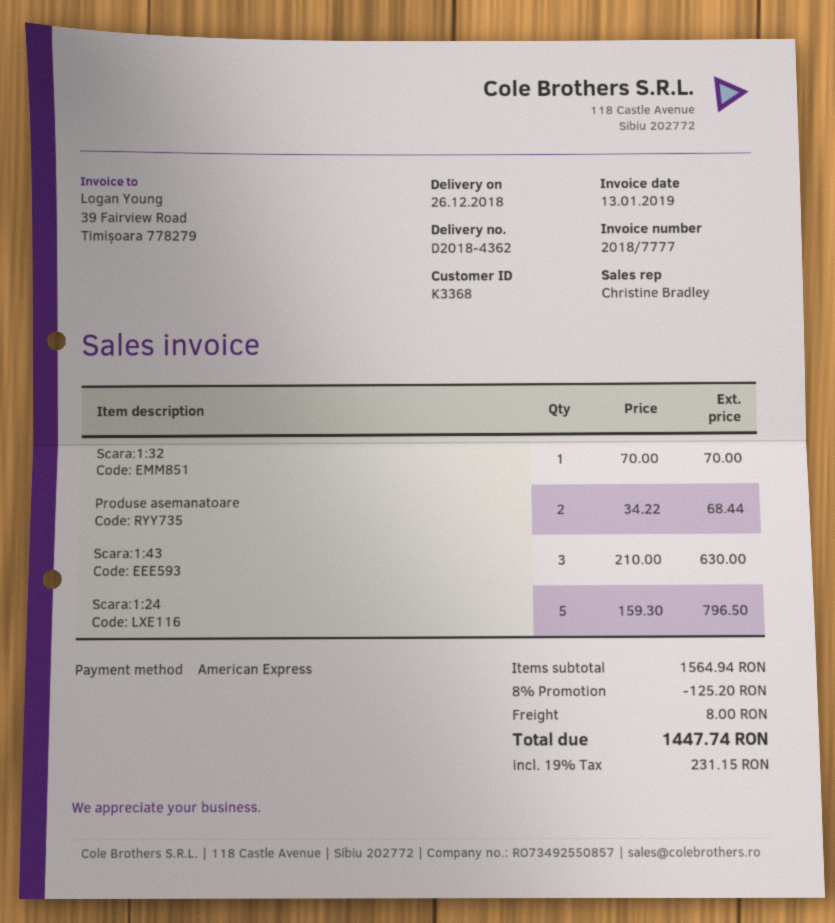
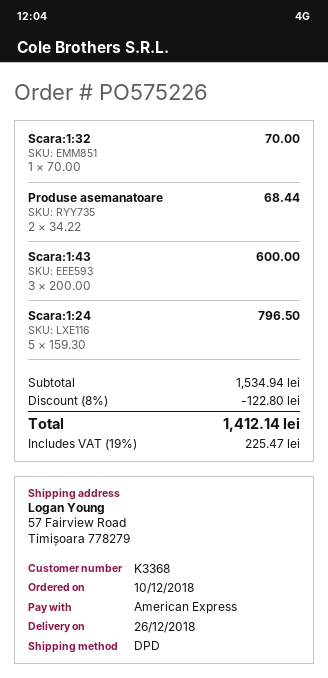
Scara:1:43: 3 x 210.00 = 630.00 -> 3 x 200.00 = 600.00
subtotal: 1564.94 -> 1534.94
discount: 8% = 125.20 -> 8% = 122.80
shipping: 8.00 -> none
tax: 19% = 231.15 -> 19% = 225.47
total: 1447.74 -> 1412.14

